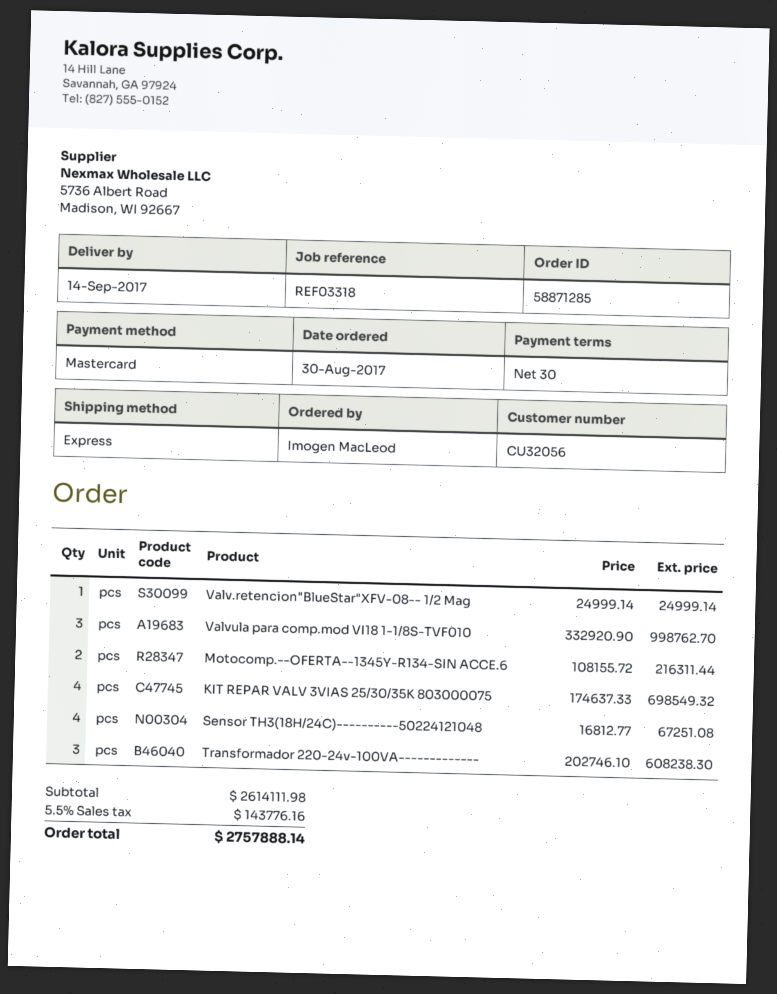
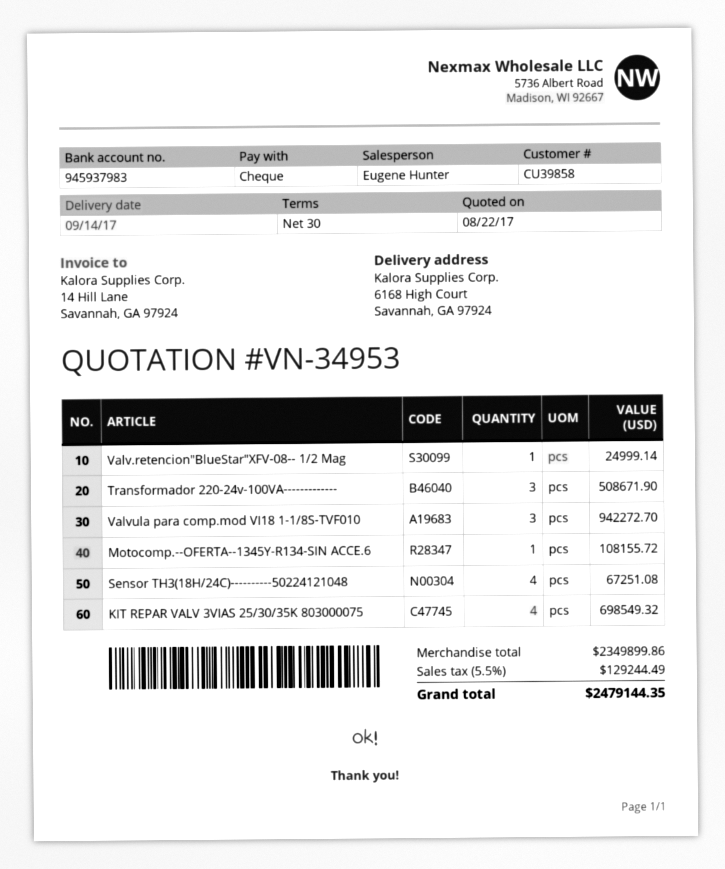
customer number: CU32056 -> CU39858
payment method: Mastercard -> cheque
Valvula para comp.mod VI18 1-1/8S-TVF010: 3 for 998762.70 -> 3 for 942272.70
Motocomp.--OFERTA--1345Y-R134-SIN ACCE.6: 2 for 216311.44 -> 1 for 108155.72
Transformador 220-24v-100VA-------------: 3 for 608238.30 -> 3 for 508671.90
subtotal: 2614111.98 -> 2349899.86
tax: 5.5% = 143776.16 -> 5.5% = 129244.49
total: 2757888.14 -> 2479144.35

